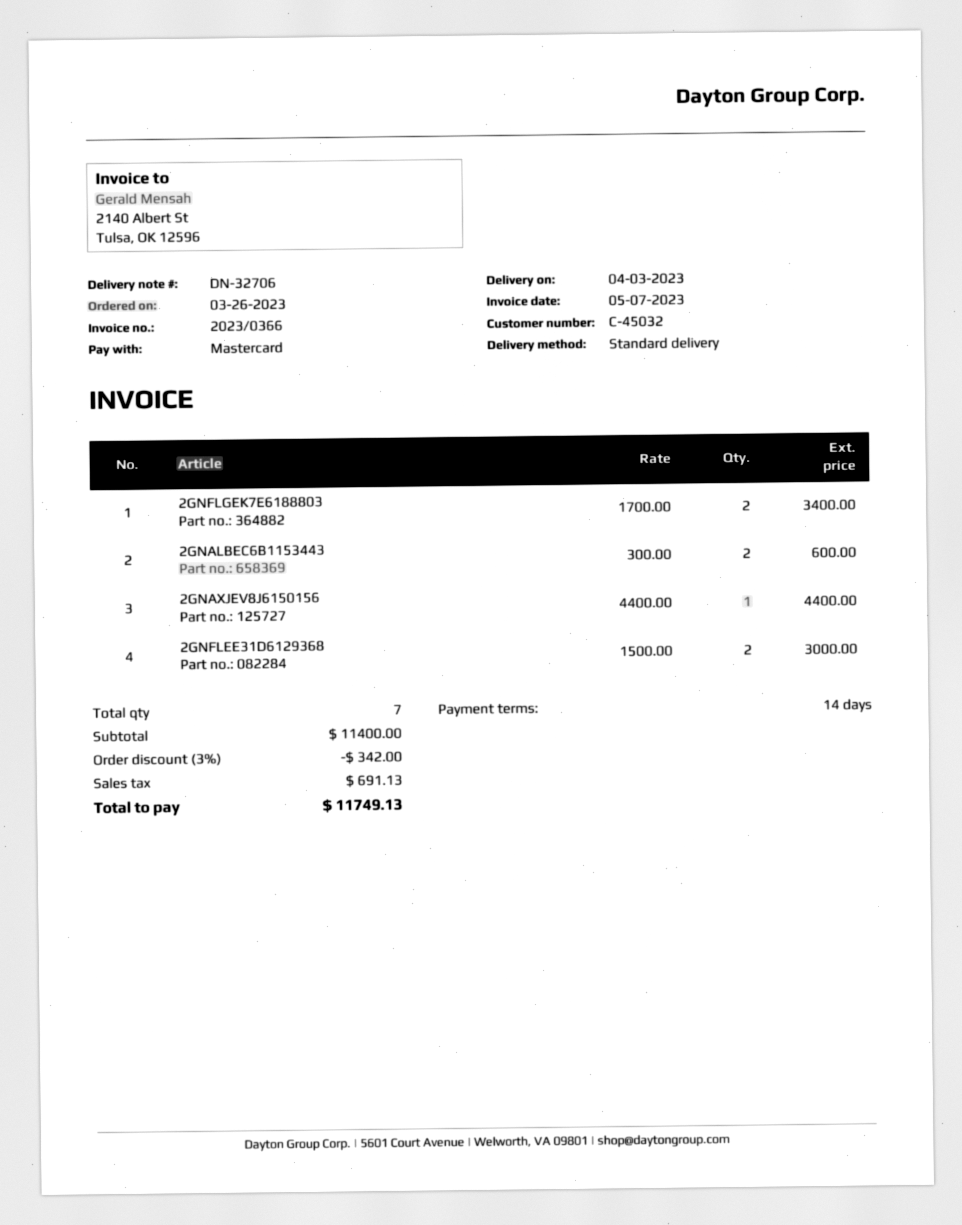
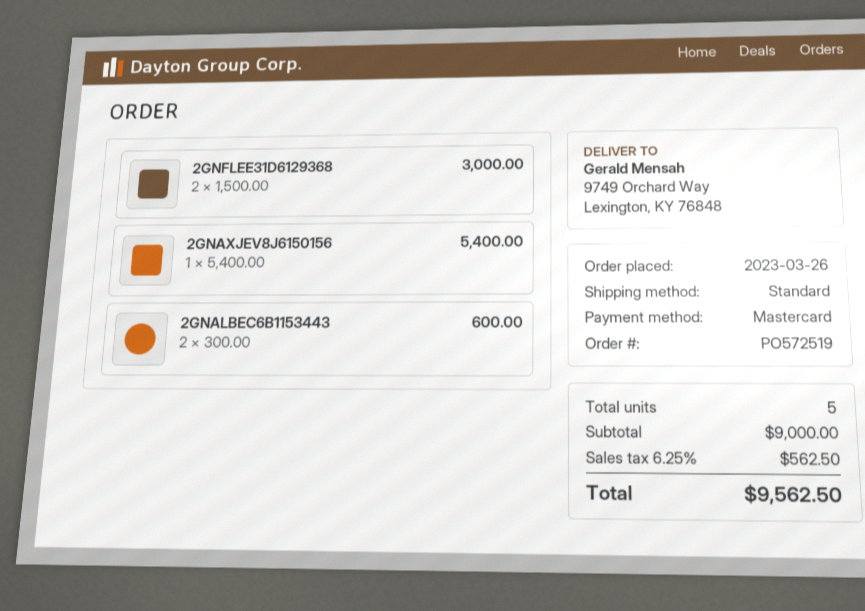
2GNFLGEK7E6188803: 2 x 1700.00 = 3400.00 -> none
2GNAXJEV8J6150156: 1 x 4400.00 = 4400.00 -> 1 x 5400.00 = 5400.00
total quantity: 7 -> 5
subtotal: 11400.00 -> 9000.00
discount: 3% = 342.00 -> none
tax: 691.13 -> 562.50
total: 11749.13 -> 9562.50

